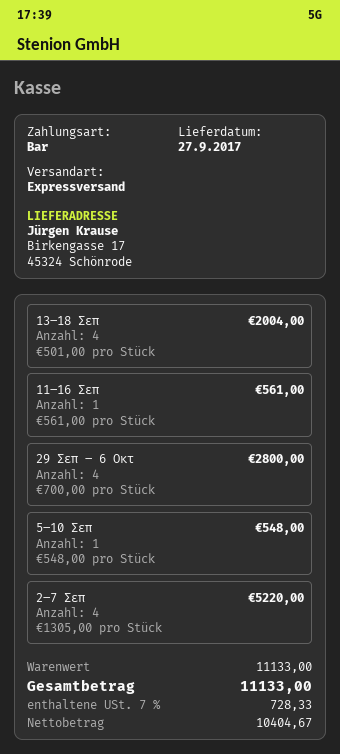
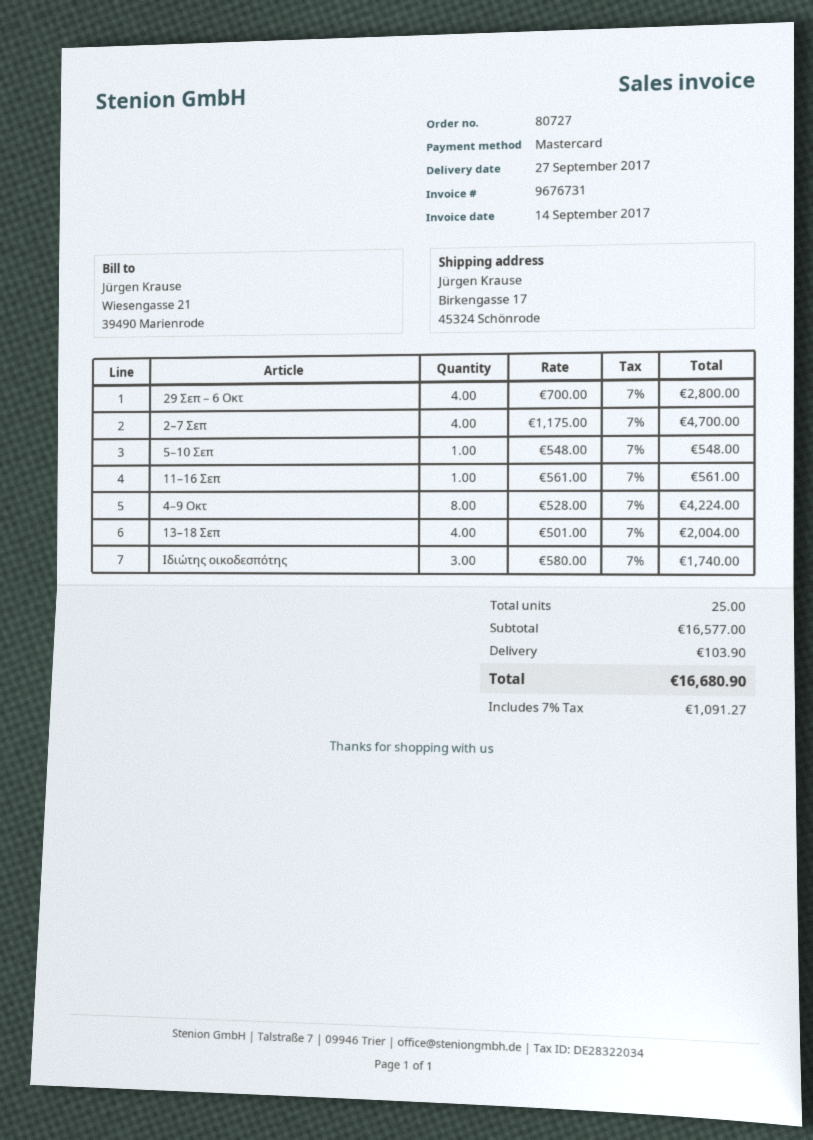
payment method: cash -> Mastercard
2–7 Σεπ: 4 x 1305.00 = 5220.00 -> 4 x 1175.00 = 4700.00
4–9 Οκτ: none -> 8 x 528.00 = 4224.00
Ιδιώτης οικοδεσπότης: none -> 3 x 580.00 = 1740.00
subtotal: 11133.00 -> 16577.00
shipping: none -> 103.90
tax: 7% = 728.33 -> 7% = 1091.27
total: 11133.00 -> 16680.90

